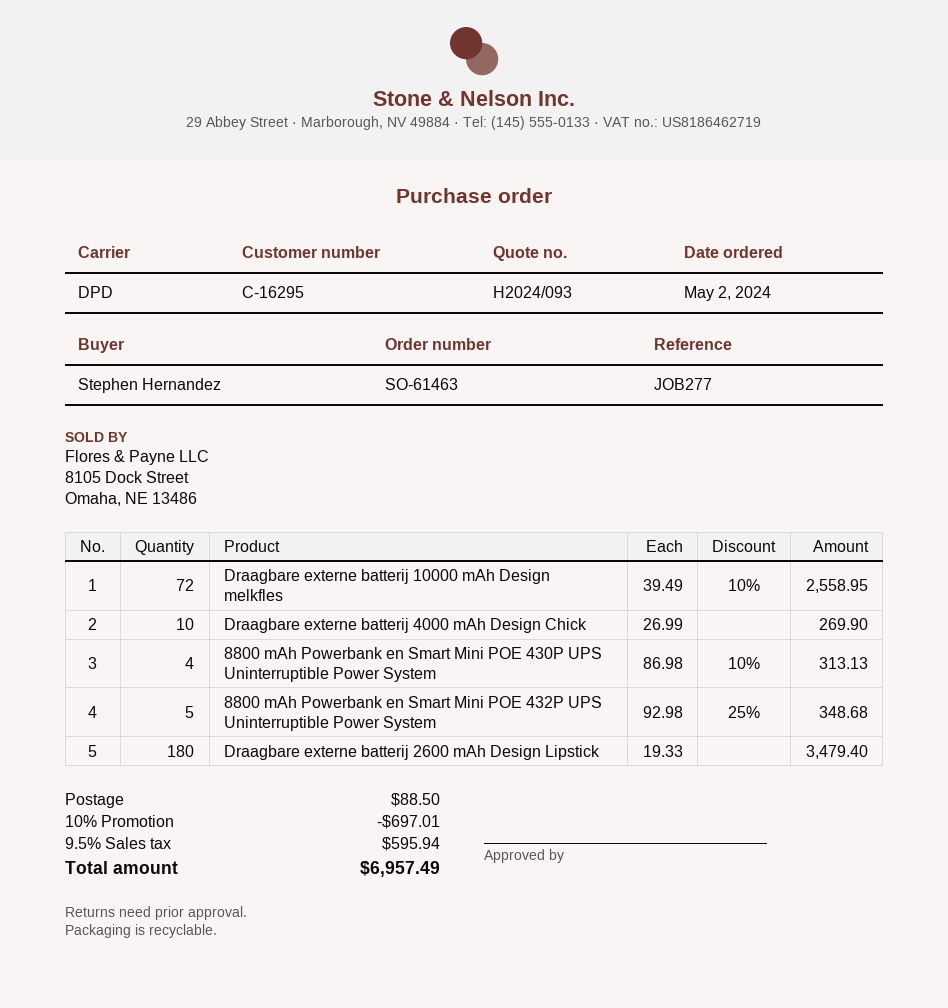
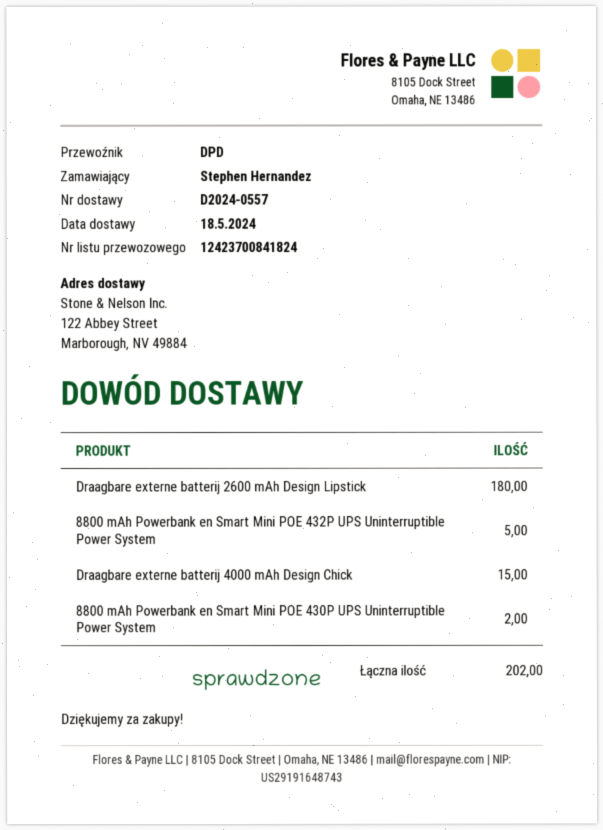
Draagbare externe batterij 10000 mAh Design melkfles: 72 -> none
Draagbare externe batterij 4000 mAh Design Chick: 10 -> 15
8800 mAh Powerbank en Smart Mini POE 430P UPS Uninterruptible Power System: 4 -> 2

